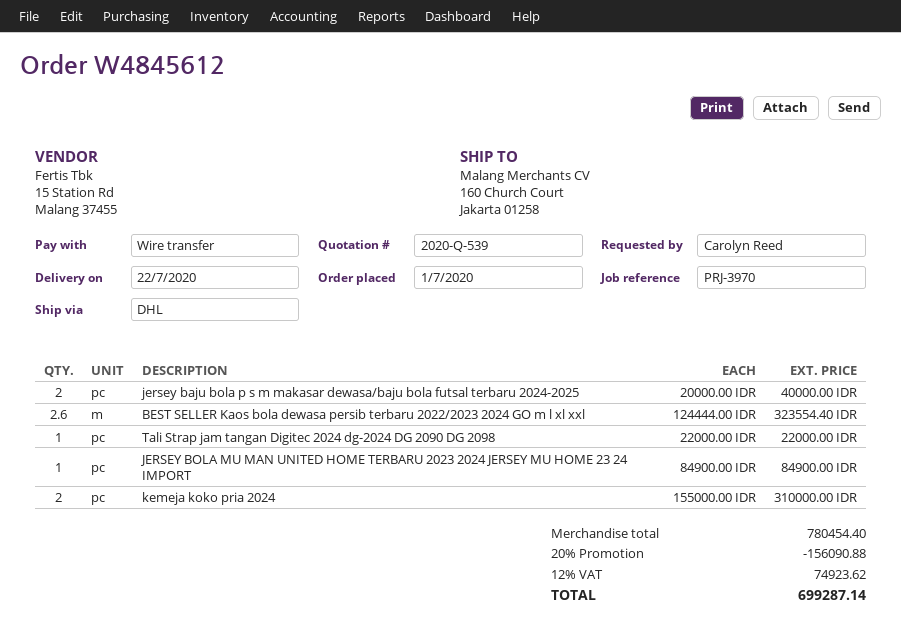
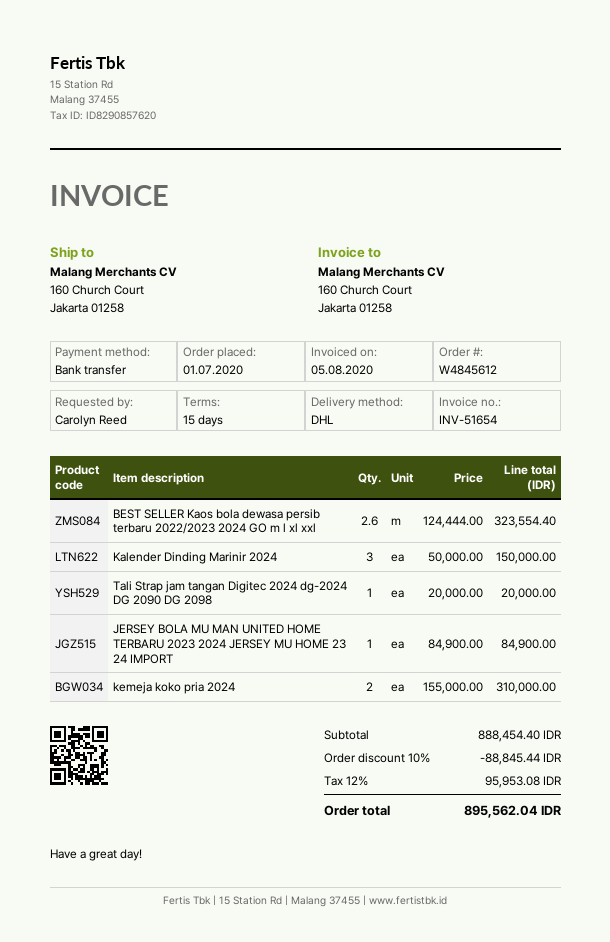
jersey baju bola p s m makasar dewasa/baju bola futsal terbaru 2024-2025: 2 x 20000.00 = 40000.00 -> none
Tali Strap jam tangan Digitec 2024 dg-2024 DG 2090 DG 2098: 1 x 22000.00 = 22000.00 -> 1 x 20000.00 = 20000.00
Kalender Dinding Marinir 2024: none -> 3 x 50000.00 = 150000.00
subtotal: 780454.40 -> 888454.40
discount: 20% = 156090.88 -> 10% = 88845.44
tax: 12% = 74923.62 -> 12% = 95953.08
total: 699287.14 -> 895562.04

